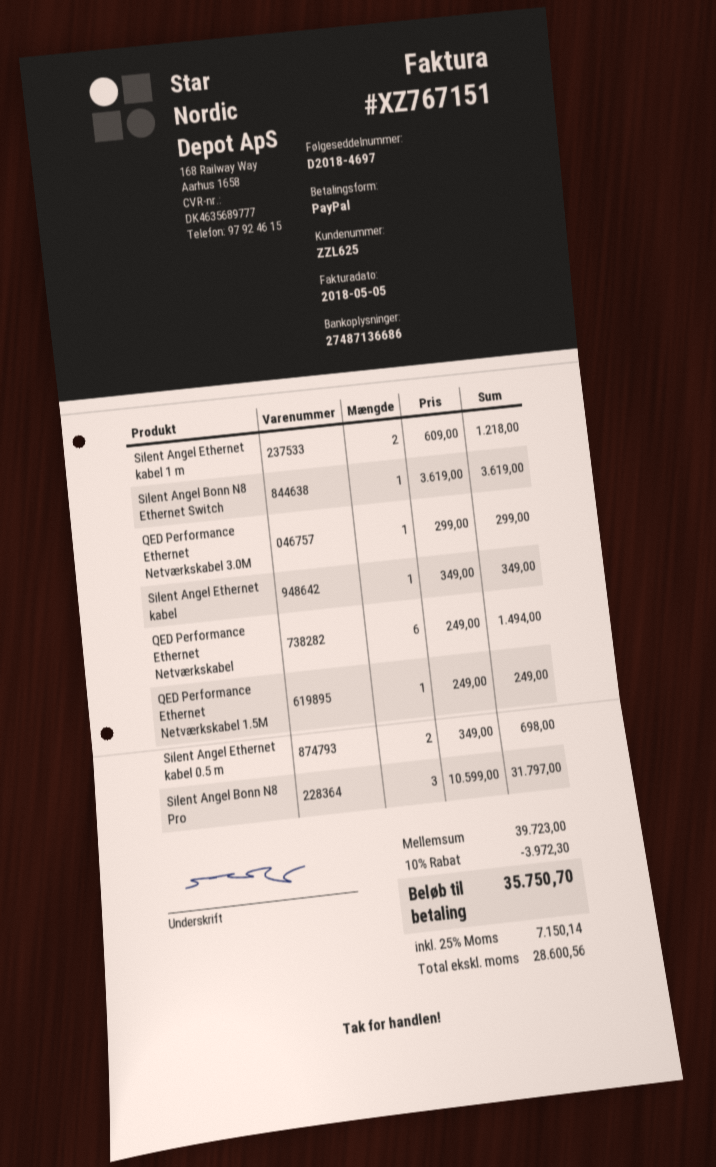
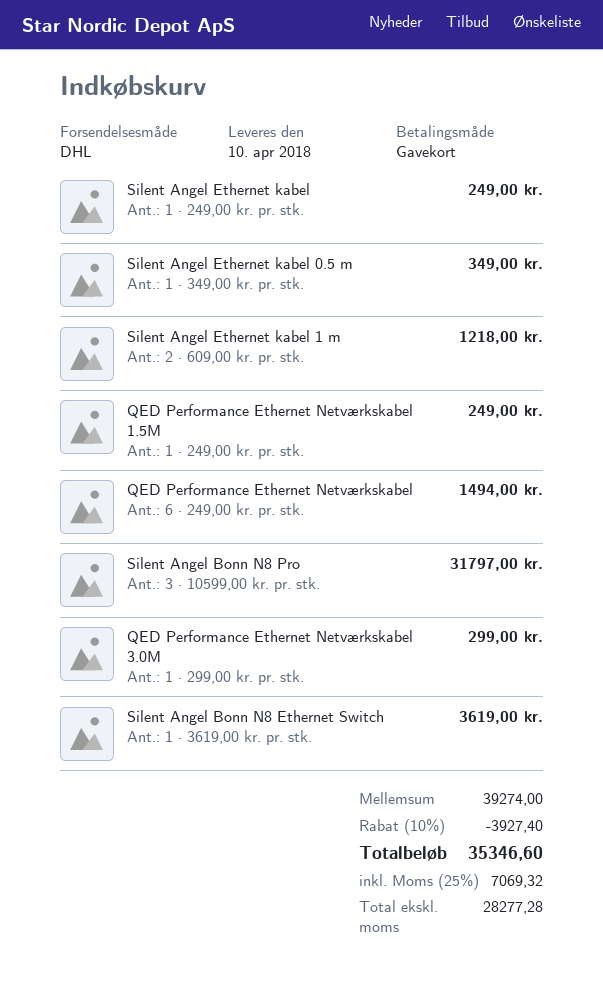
payment method: PayPal -> gift card
Silent Angel Ethernet kabel: 1 x 349.00 = 349.00 -> 1 x 249.00 = 249.00
Silent Angel Ethernet kabel 0.5 m: 2 x 349.00 = 698.00 -> 1 x 349.00 = 349.00
subtotal: 39723.00 -> 39274.00
discount: 10% = 3972.30 -> 10% = 3927.40
net: 28600.56 -> 28277.28
tax: 25% = 7150.14 -> 25% = 7069.32
total: 35750.70 -> 35346.60

